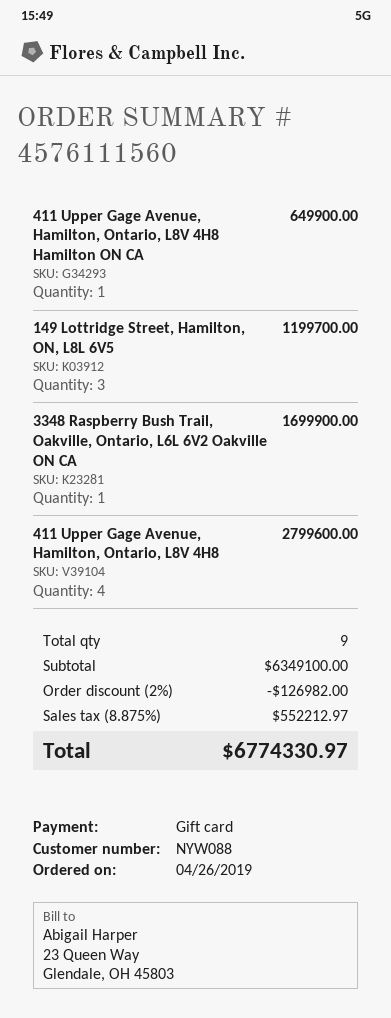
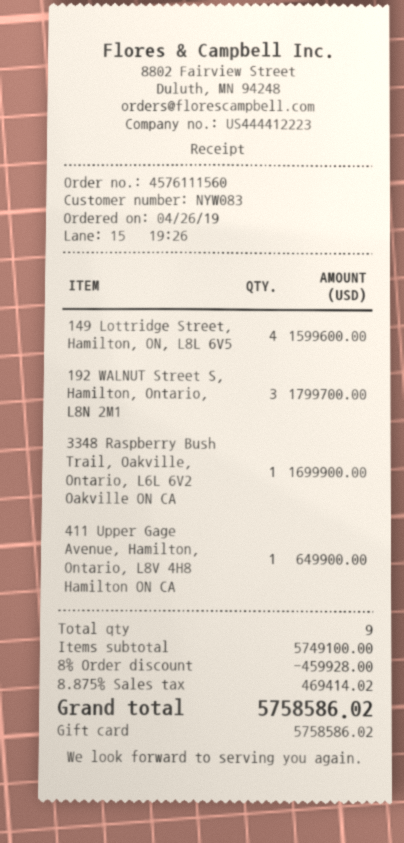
customer number: NYW088 -> NYW083
149 Lottridge Street, Hamilton, ON, L8L 6V5: 3 for 1199700.00 -> 4 for 1599600.00
411 Upper Gage Avenue, Hamilton, Ontario, L8V 4H8: 4 for 2799600.00 -> none
192 WALNUT Street S, Hamilton, Ontario, L8N 2M1: none -> 3 for 1799700.00
subtotal: 6349100.00 -> 5749100.00
discount: 2% = 126982.00 -> 8% = 459928.00
tax: 8.875% = 552212.97 -> 8.875% = 469414.02
total: 6774330.97 -> 5758586.02

